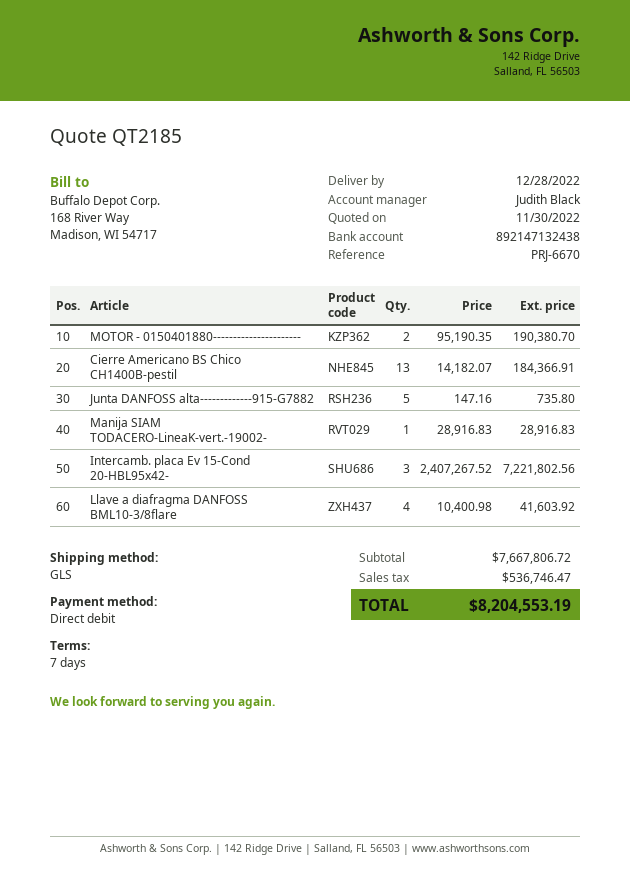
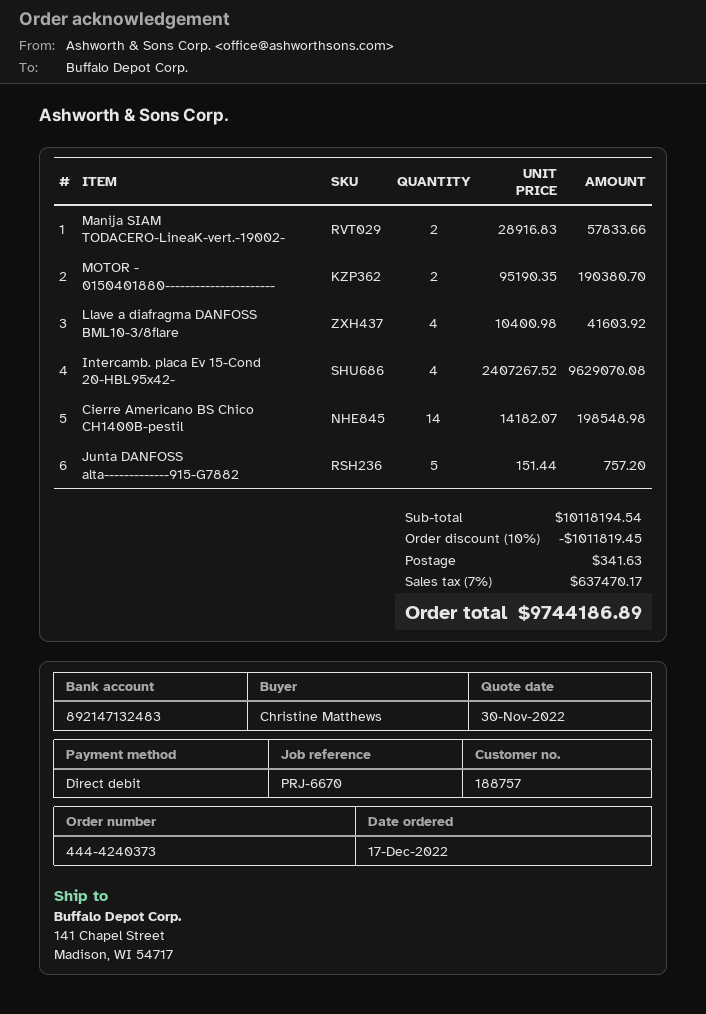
bank account: 892147132438 -> 892147132483
Cierre Americano BS Chico CH1400B-pestil: 13 x 14182.07 = 184366.91 -> 14 x 14182.07 = 198548.98
Junta DANFOSS alta-------------915-G7882: 5 x 147.16 = 735.80 -> 5 x 151.44 = 757.20
Manija SIAM TODACERO-LineaK-vert.-19002-: 1 x 28916.83 = 28916.83 -> 2 x 28916.83 = 57833.66
Intercamb. placa Ev 15-Cond 20-HBL95x42-: 3 x 2407267.52 = 7221802.56 -> 4 x 2407267.52 = 9629070.08
subtotal: 7667806.72 -> 10118194.54
discount: none -> 10% = 1011819.45
shipping: none -> 341.63
tax: 536746.47 -> 637470.17
total: 8204553.19 -> 9744186.89

